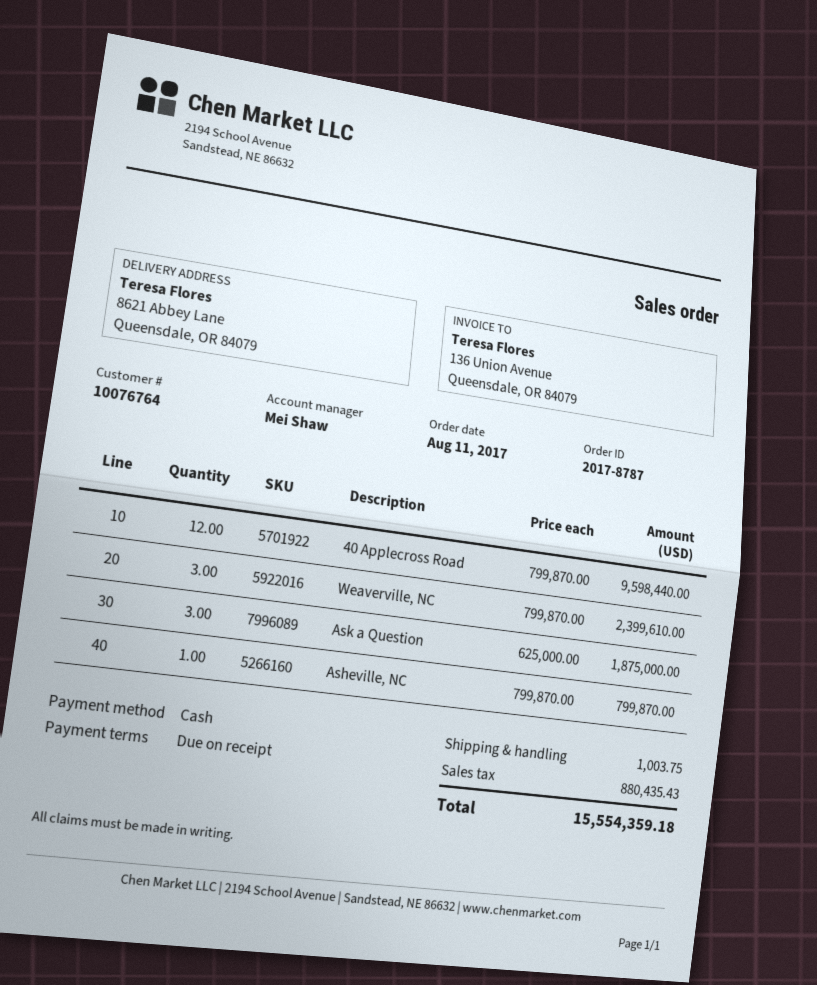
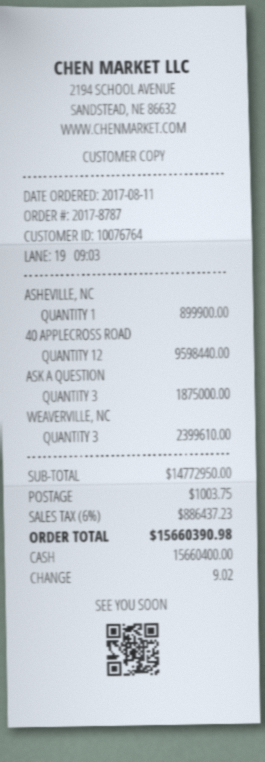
Asheville, NC: 1 for 799870.00 -> 1 for 899900.00
tax: 880435.43 -> 886437.23
total: 15554359.18 -> 15660390.98

